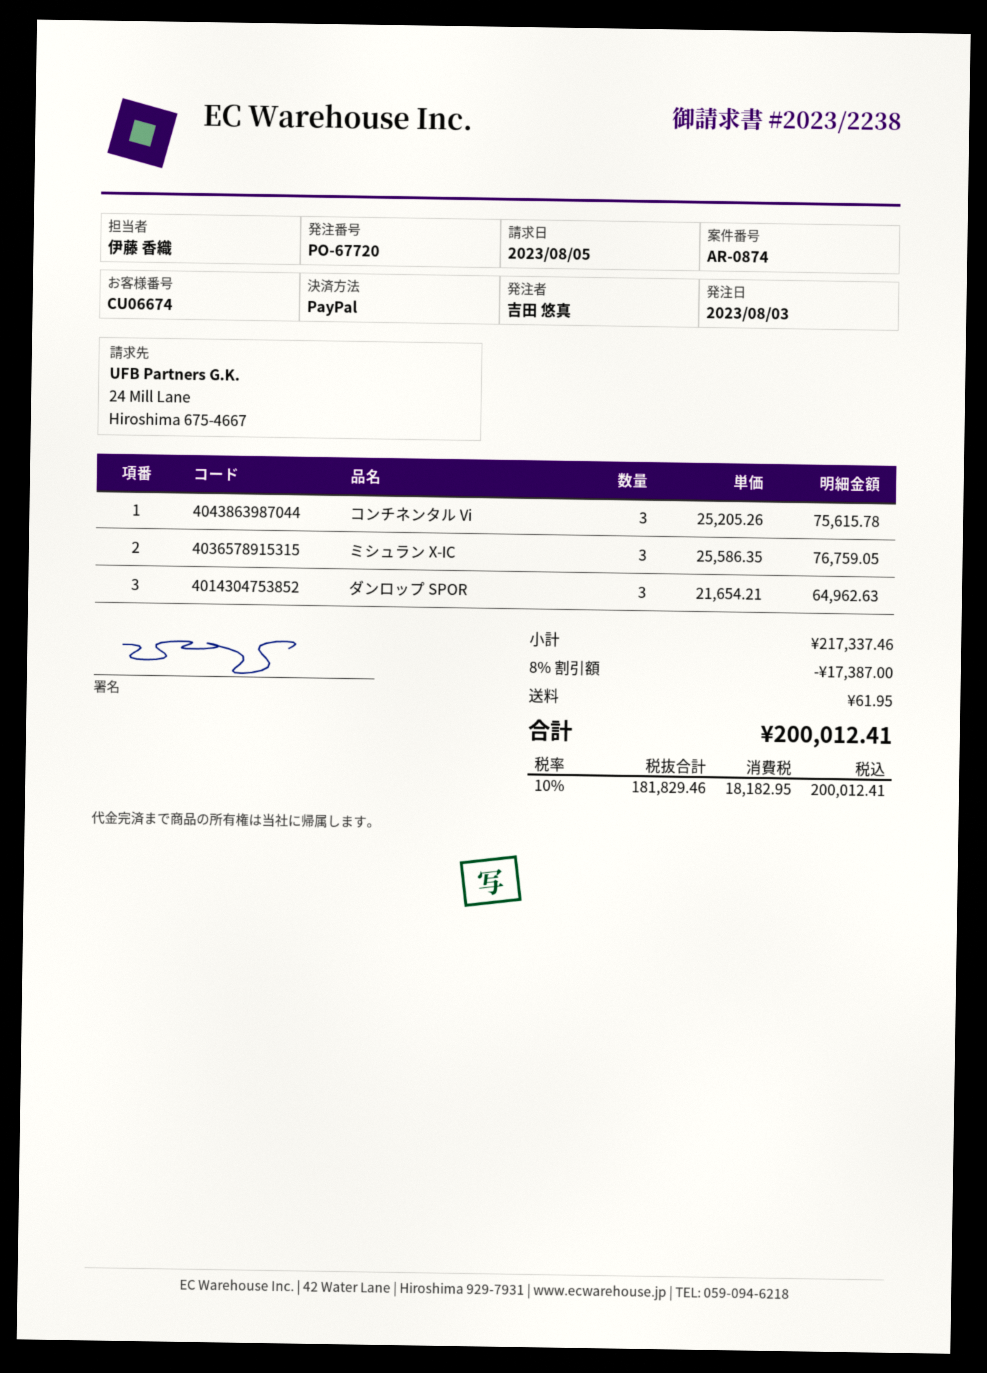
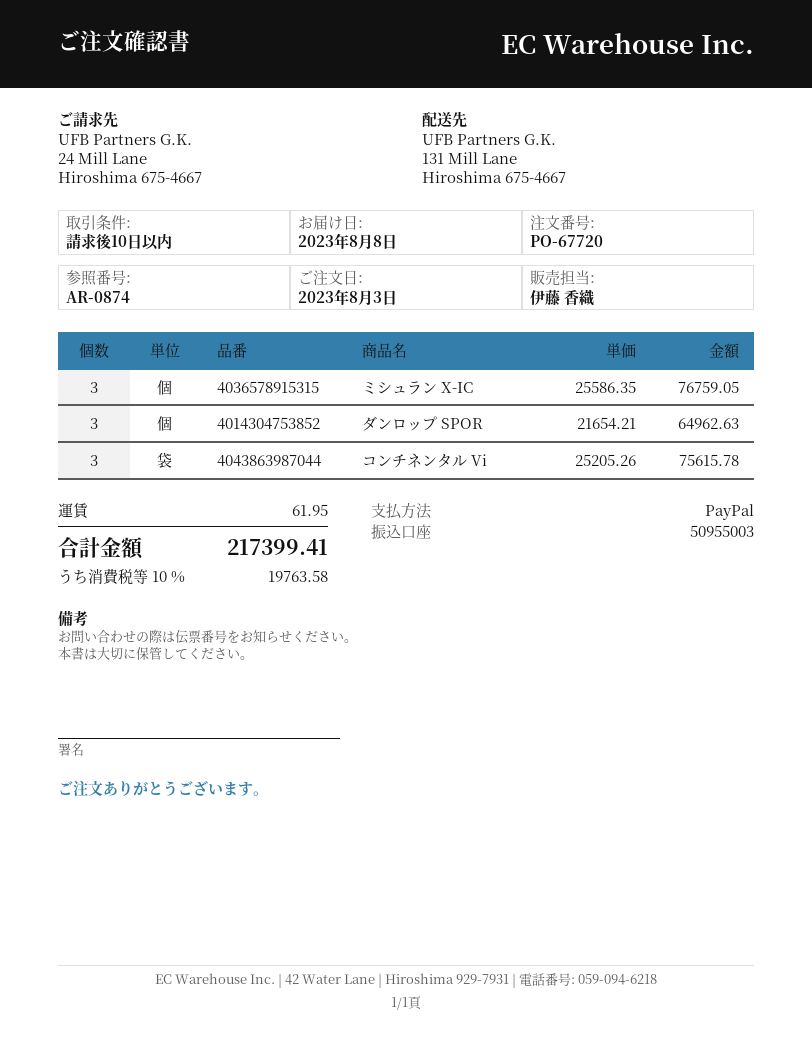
discount: 8% = 17387.00 -> none
tax: 10% = 18182.95 -> 10% = 19763.58
total: 200012.41 -> 217399.41

